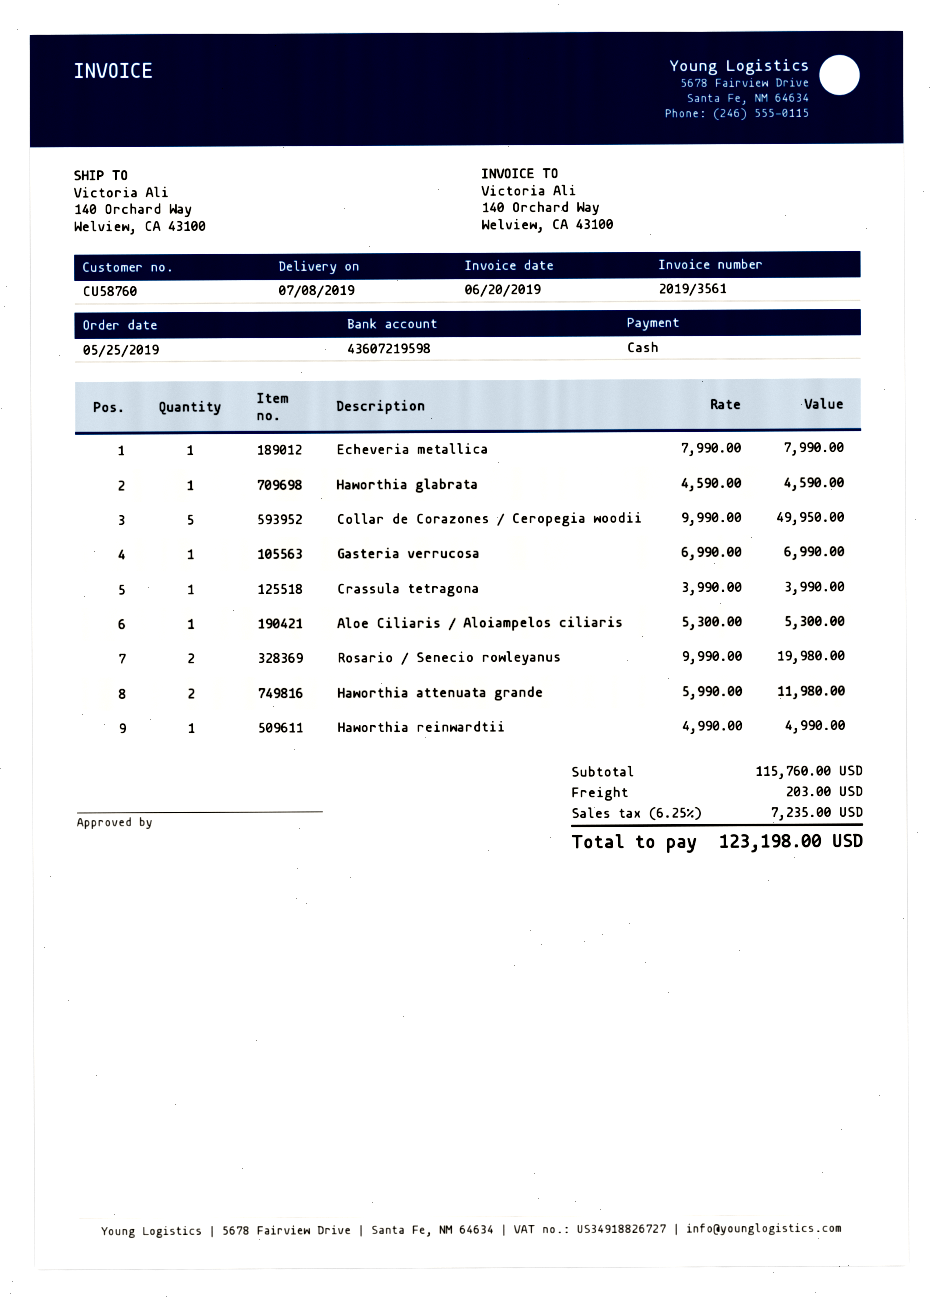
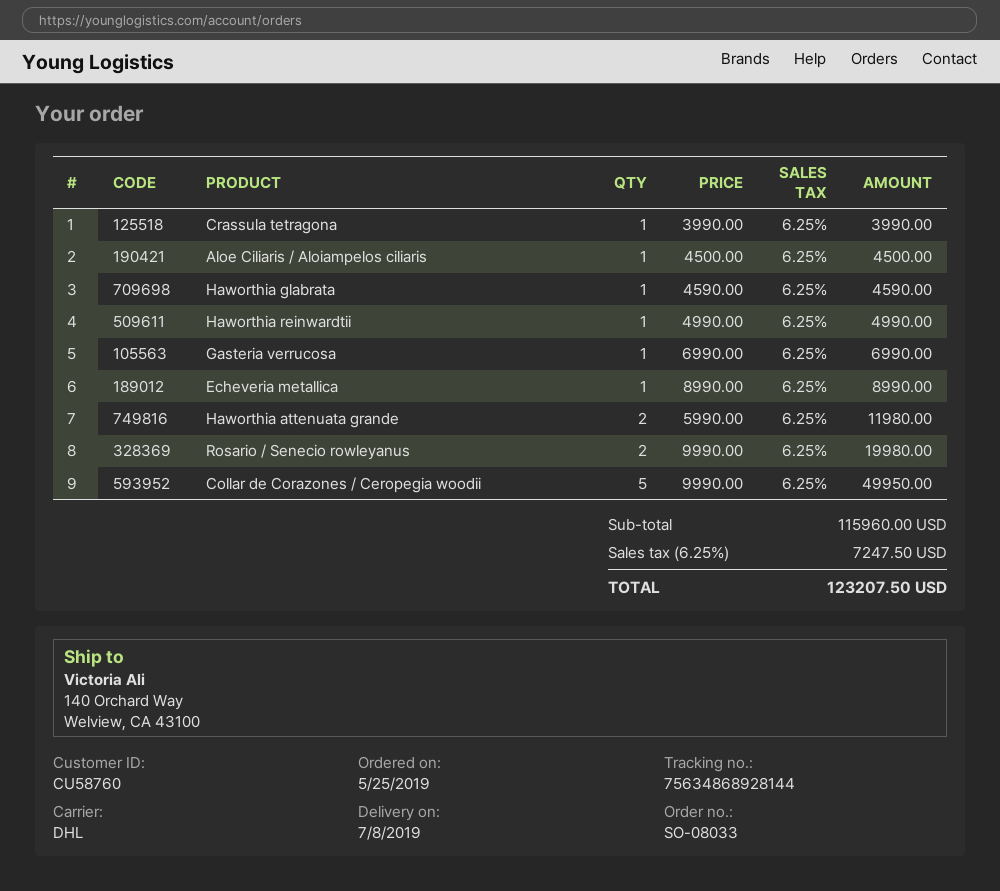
Echeveria metallica: 1 x 7990.00 = 7990.00 -> 1 x 8990.00 = 8990.00
Aloe Ciliaris / Aloiampelos ciliaris: 1 x 5300.00 = 5300.00 -> 1 x 4500.00 = 4500.00
subtotal: 115760.00 -> 115960.00
shipping: 203.00 -> none
tax: 6.25% = 7235.00 -> 6.25% = 7247.50
total: 123198.00 -> 123207.50

